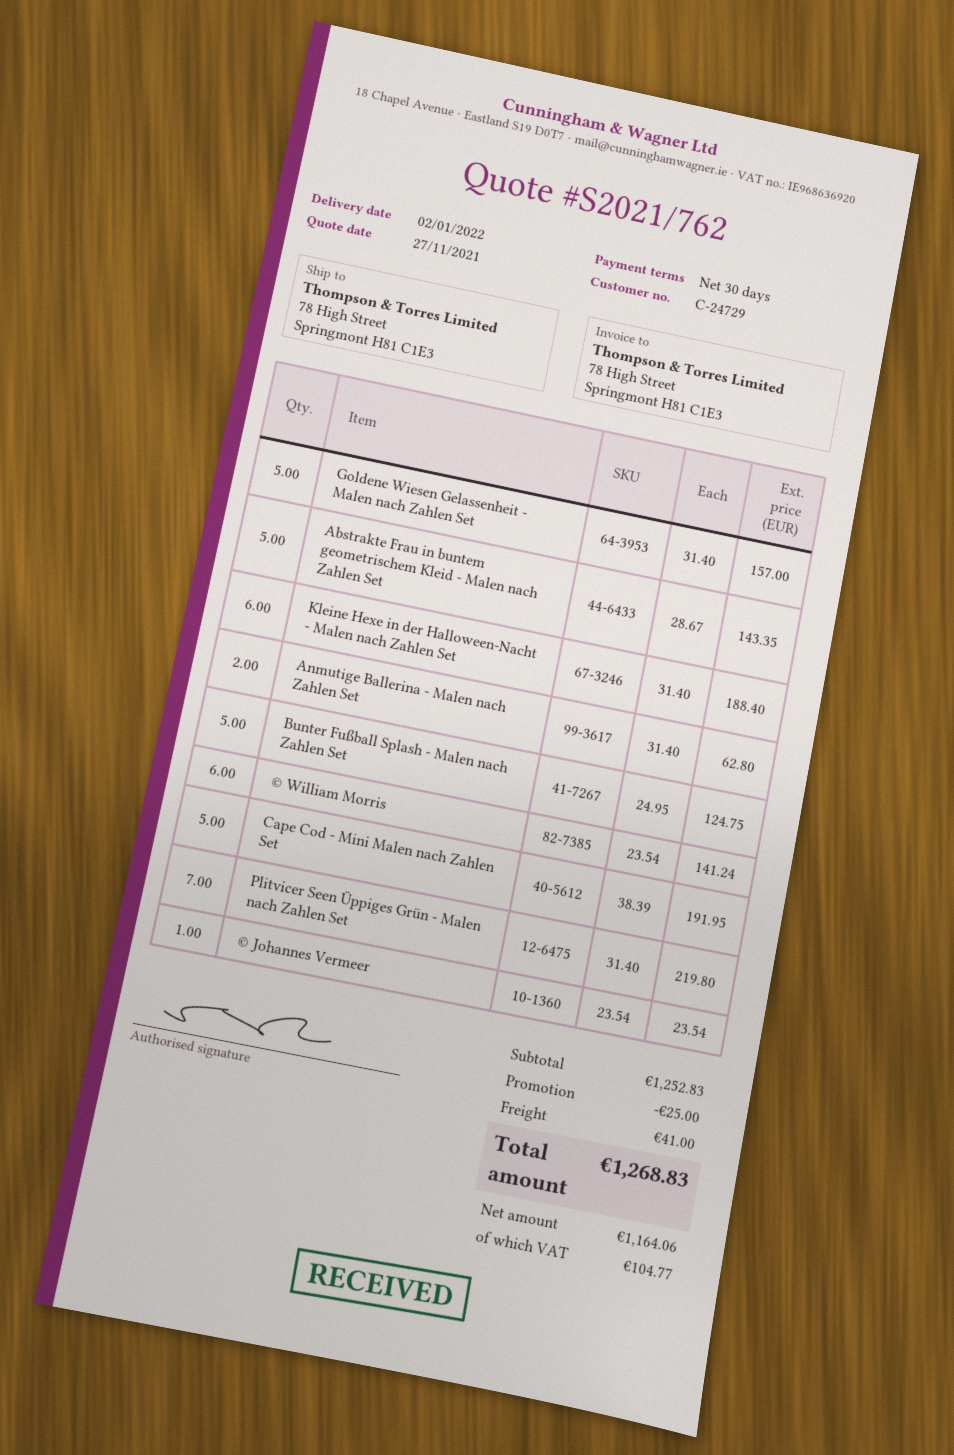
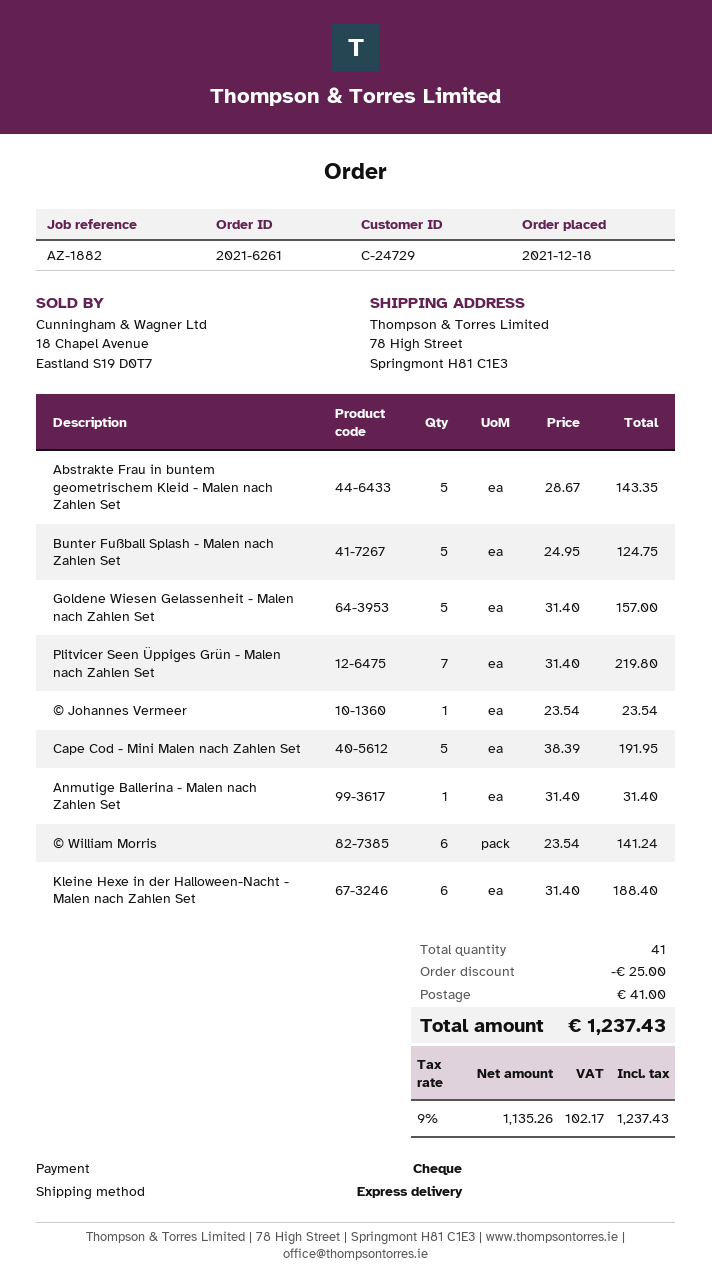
Anmutige Ballerina - Malen nach Zahlen Set: 2 x 31.40 = 62.80 -> 1 x 31.40 = 31.40
net: 1164.06 -> 1135.26
tax: 104.77 -> 102.17
total: 1268.83 -> 1237.43

